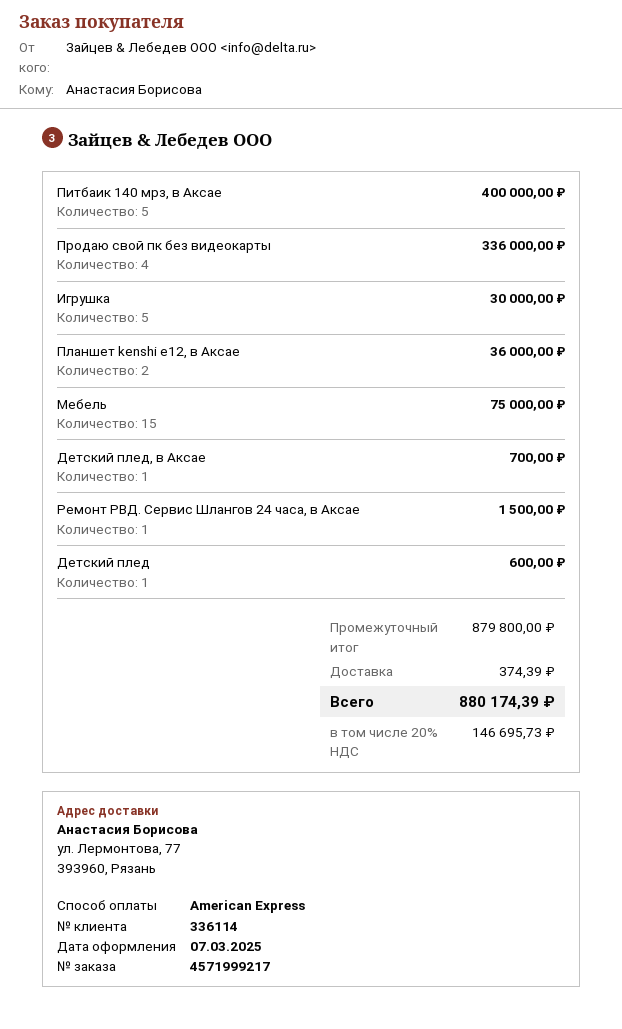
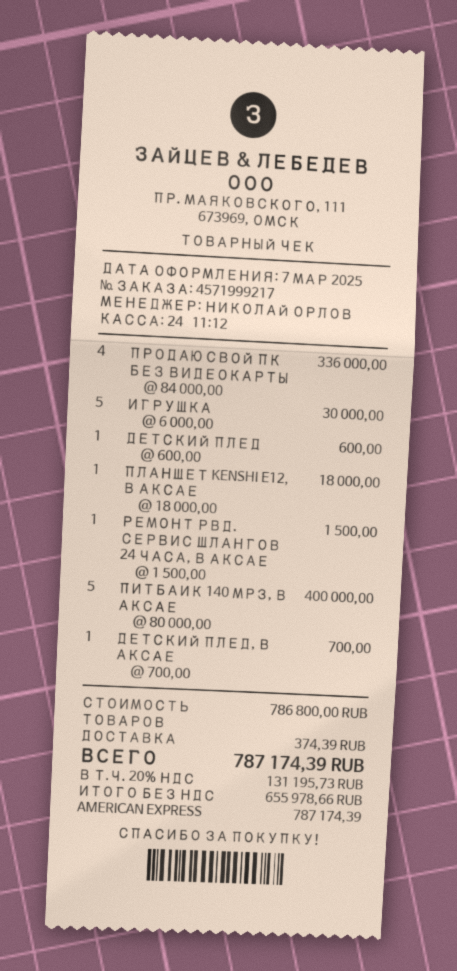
Планшет kenshi e12, в Аксае: 2 for 36000.00 -> 1 for 18000.00
Мебель: 15 for 75000.00 -> none
subtotal: 879800.00 -> 786800.00
tax: 20% = 146695.73 -> 20% = 131195.73
total: 880174.39 -> 787174.39

